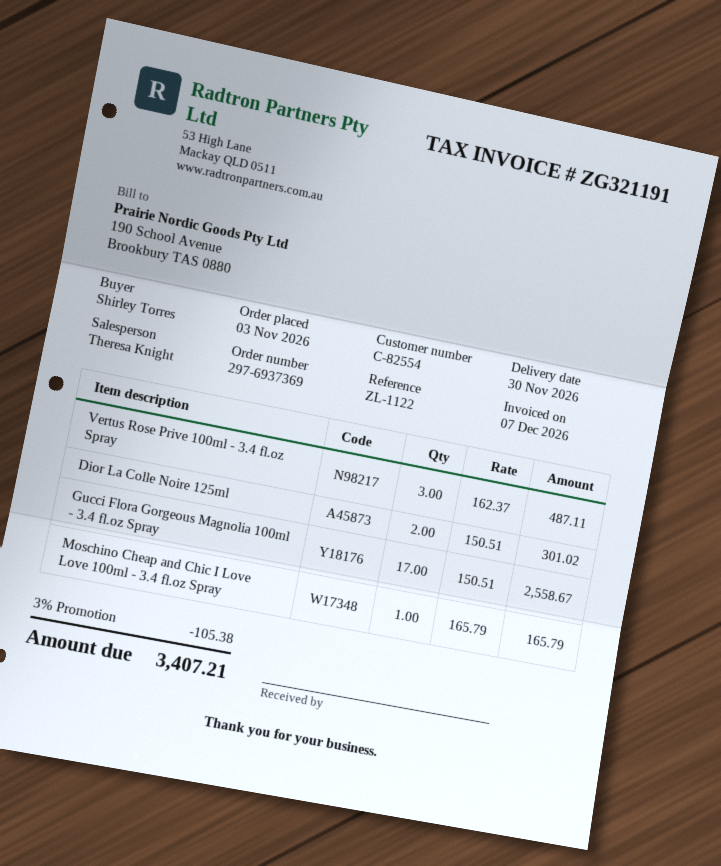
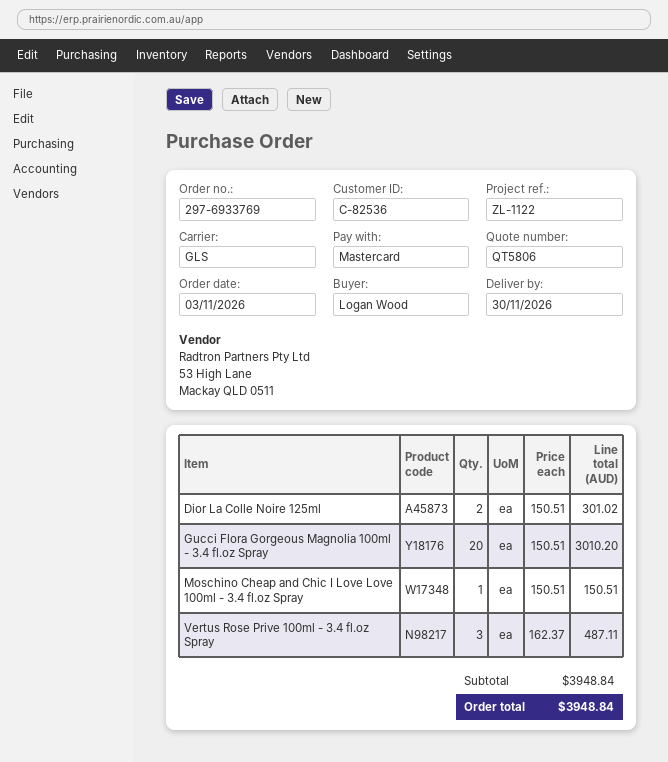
order number: 297-6937369 -> 297-6933769
customer number: C-82554 -> C-82536
ordered by: Shirley Torres -> Logan Wood
Gucci Flora Gorgeous Magnolia 100ml - 3.4 fl.oz Spray: 17 x 150.51 = 2558.67 -> 20 x 150.51 = 3010.20
Moschino Cheap and Chic I Love Love 100ml - 3.4 fl.oz Spray: 1 x 165.79 = 165.79 -> 1 x 150.51 = 150.51
discount: 3% = 105.38 -> none
total: 3407.21 -> 3948.84

